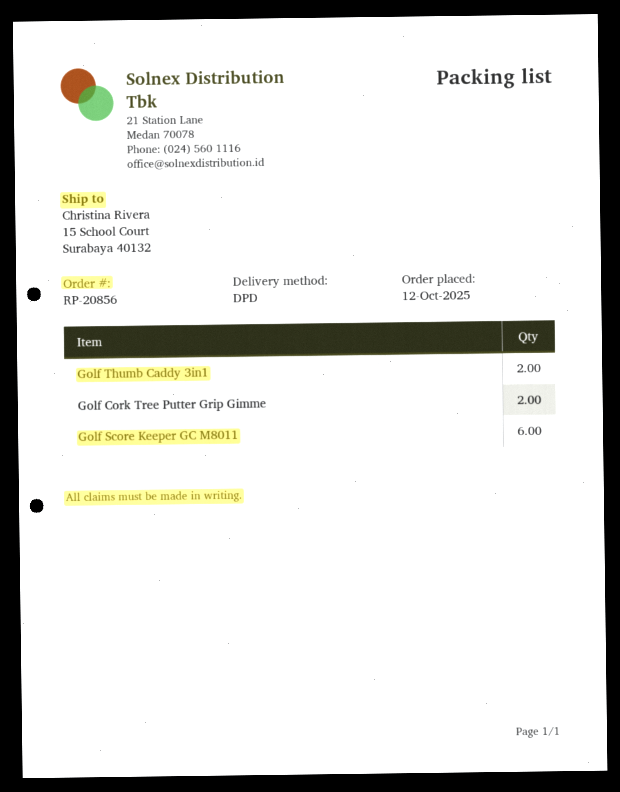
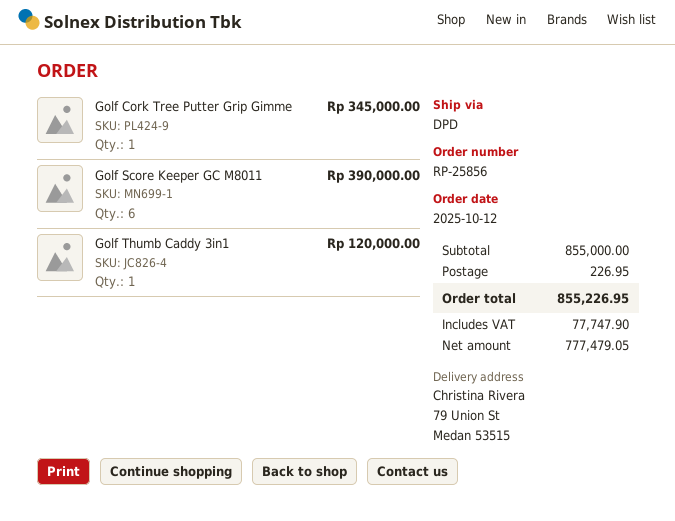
order number: RP-20856 -> RP-25856
ship to: 15 School Court, Surabaya 40132 -> 79 Union St, Medan 53515
Golf Thumb Caddy 3in1: 2 -> 1
Golf Cork Tree Putter Grip Gimme: 2 -> 1

